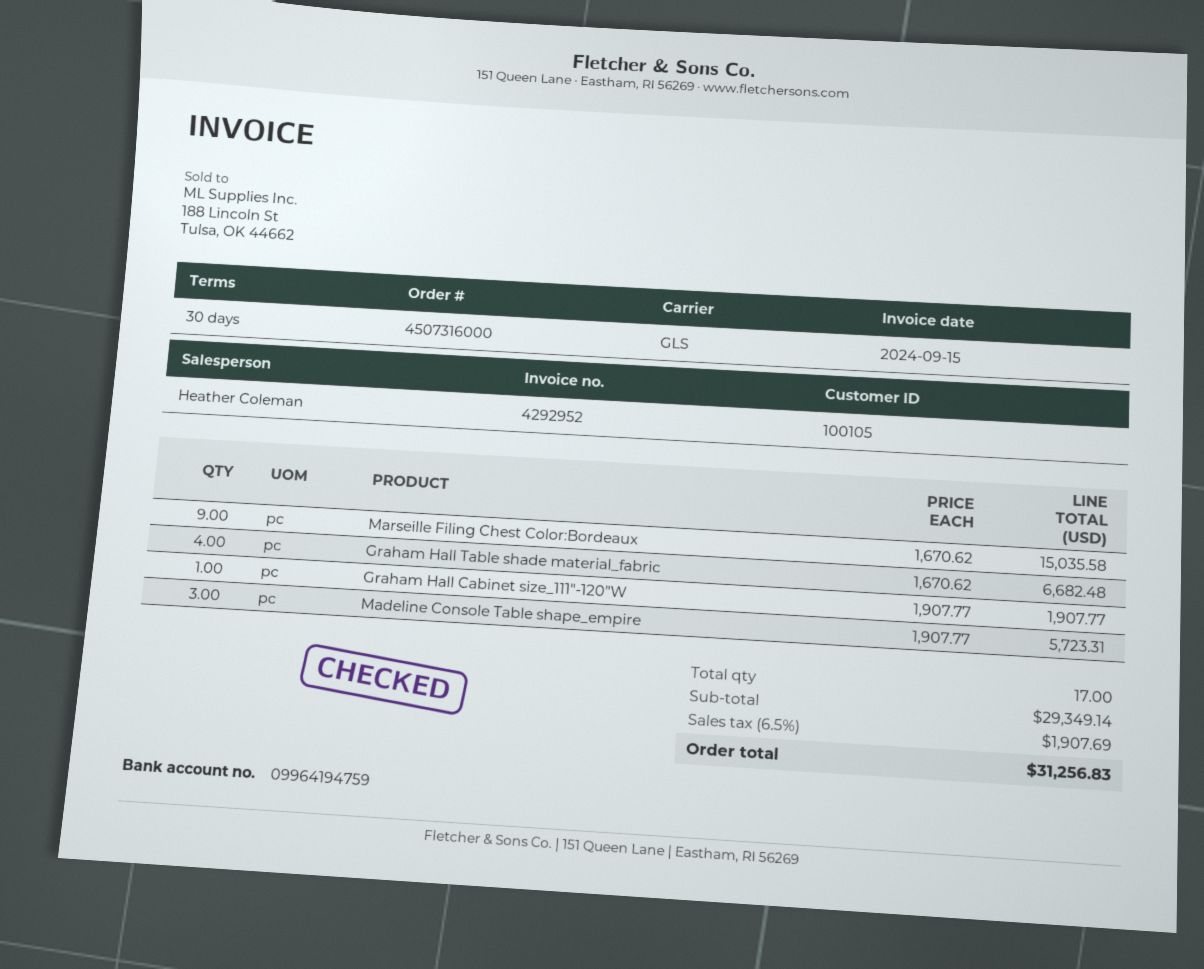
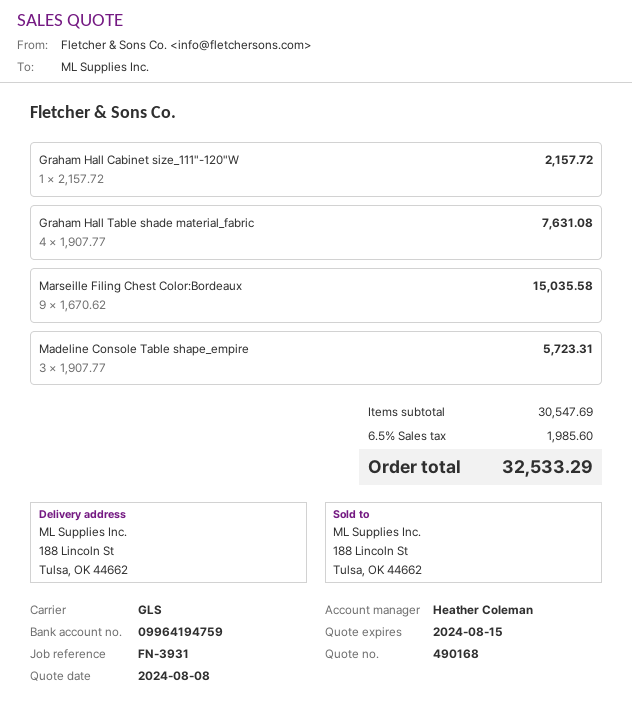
Graham Hall Table shade material_fabric: 4 x 1670.62 = 6682.48 -> 4 x 1907.77 = 7631.08
Graham Hall Cabinet size_111"-120"W: 1 x 1907.77 = 1907.77 -> 1 x 2157.72 = 2157.72
subtotal: 29349.14 -> 30547.69
tax: 6.5% = 1907.69 -> 6.5% = 1985.60
total: 31256.83 -> 32533.29

